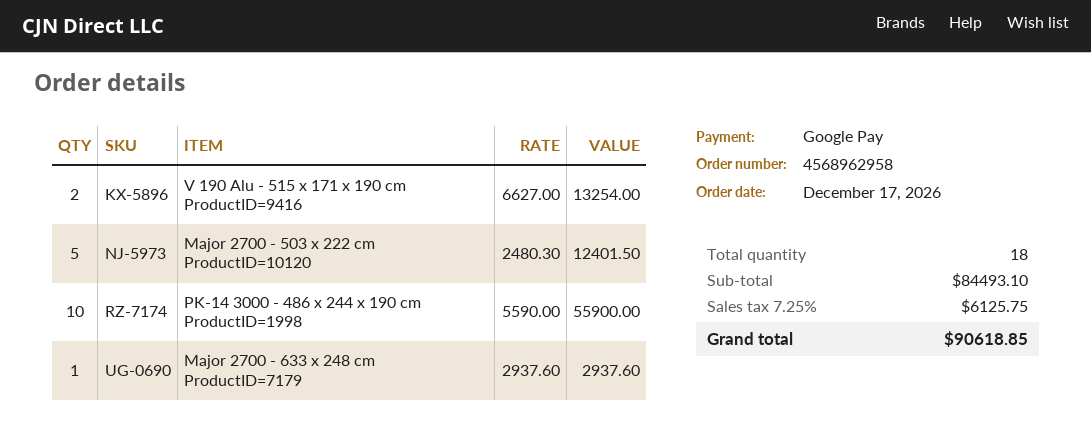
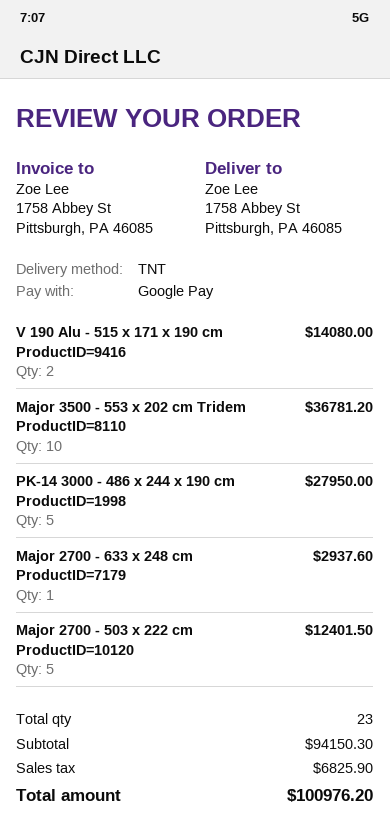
V 190 Alu - 515 x 171 x 190 cm ProductID=9416: 2 for 13254.00 -> 2 for 14080.00
PK-14 3000 - 486 x 244 x 190 cm ProductID=1998: 10 for 55900.00 -> 5 for 27950.00
Major 3500 - 553 x 202 cm Tridem ProductID=8110: none -> 10 for 36781.20
total quantity: 18 -> 23
subtotal: 84493.10 -> 94150.30
tax: 6125.75 -> 6825.90
total: 90618.85 -> 100976.20

